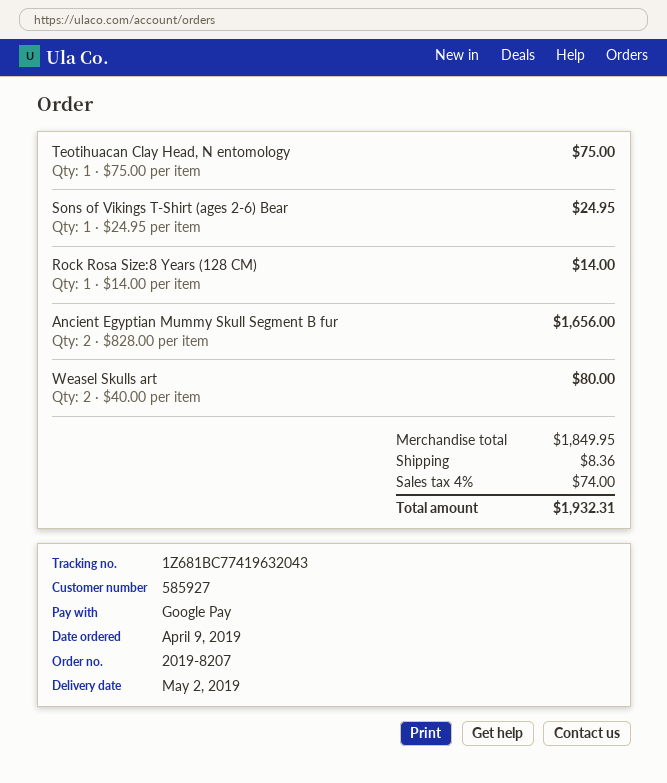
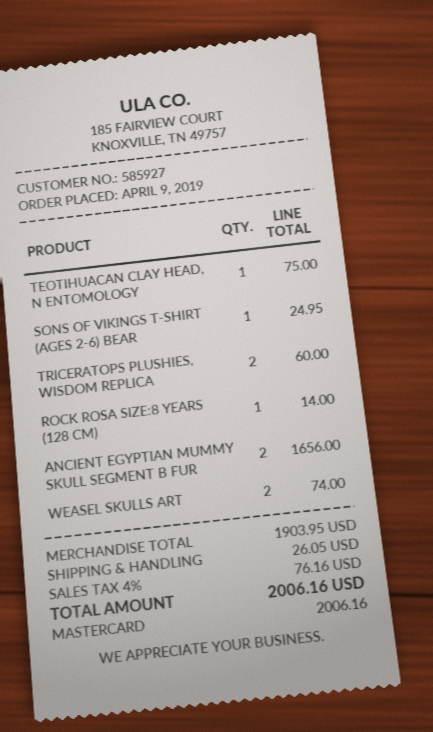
payment method: Google Pay -> Mastercard
Weasel Skulls art: 2 for 80.00 -> 2 for 74.00
TRICERATOPS PLUSHIES, WISDOM REPLICA: none -> 2 for 60.00
subtotal: 1849.95 -> 1903.95
shipping: 8.36 -> 26.05
tax: 4% = 74.00 -> 4% = 76.16
total: 1932.31 -> 2006.16

